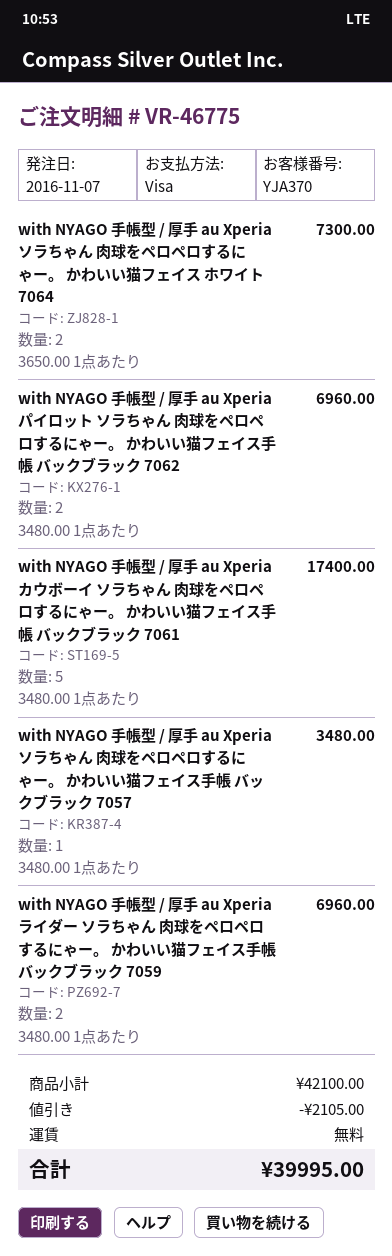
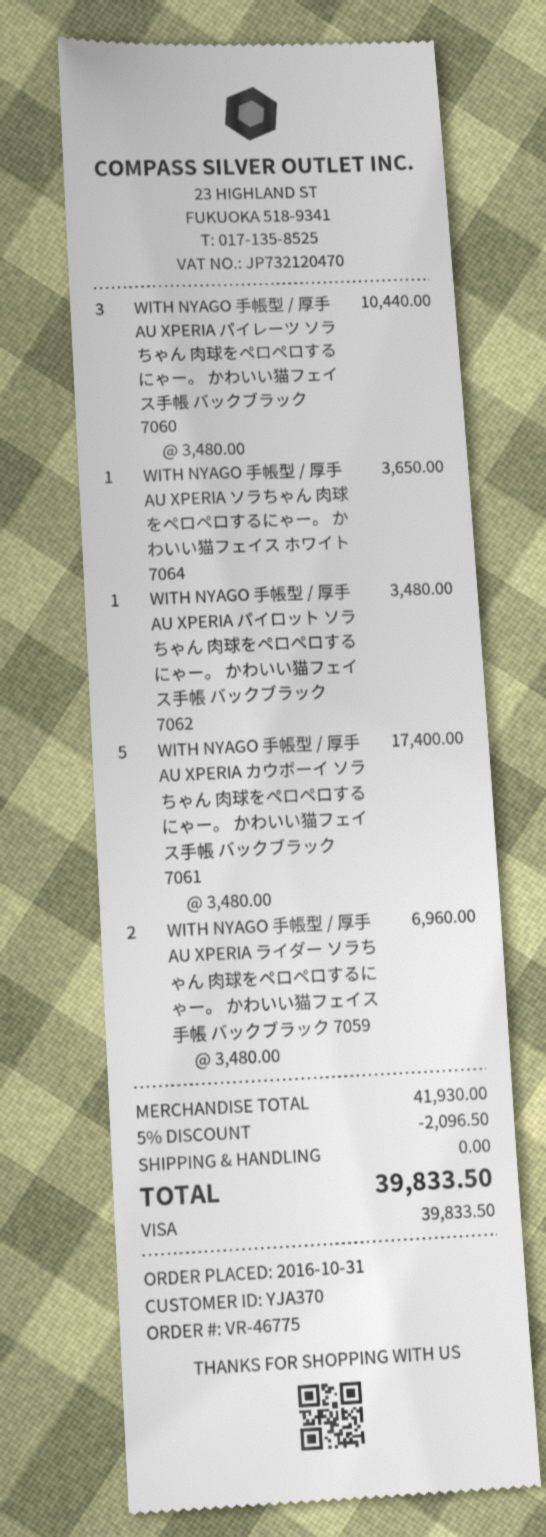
order date: 2016-11-07 -> 2016-10-31
with NYAGO 手帳型 / 厚手 au Xperia ソラちゃん 肉球をペロペロするにゃー。 かわいい猫フェイス ホワイト 7064: 2 x 3650.00 = 7300.00 -> 1 x 3650.00 = 3650.00
with NYAGO 手帳型 / 厚手 au Xperia パイロット ソラちゃん 肉球をペロペロするにゃー。 かわいい猫フェイス手帳 バックブラック 7062: 2 x 3480.00 = 6960.00 -> 1 x 3480.00 = 3480.00
with NYAGO 手帳型 / 厚手 au Xperia ソラちゃん 肉球をペロペロするにゃー。 かわいい猫フェイス手帳 バックブラック 7057: 1 x 3480.00 = 3480.00 -> none
WITH NYAGO 手帳型 / 厚手 AU XPERIA パイレーツ ソラちゃん 肉球をペロペロするにゃー。 かわいい猫フェイス手帳 バックブラック 7060: none -> 3 x 3480.00 = 10440.00
subtotal: 42100.00 -> 41930.00
discount: 2105.00 -> 2096.50
total: 39995.00 -> 39833.50

